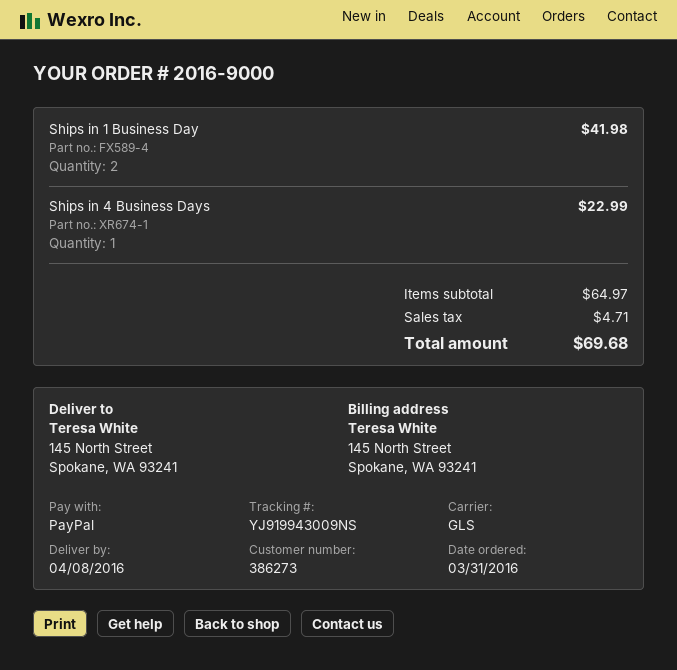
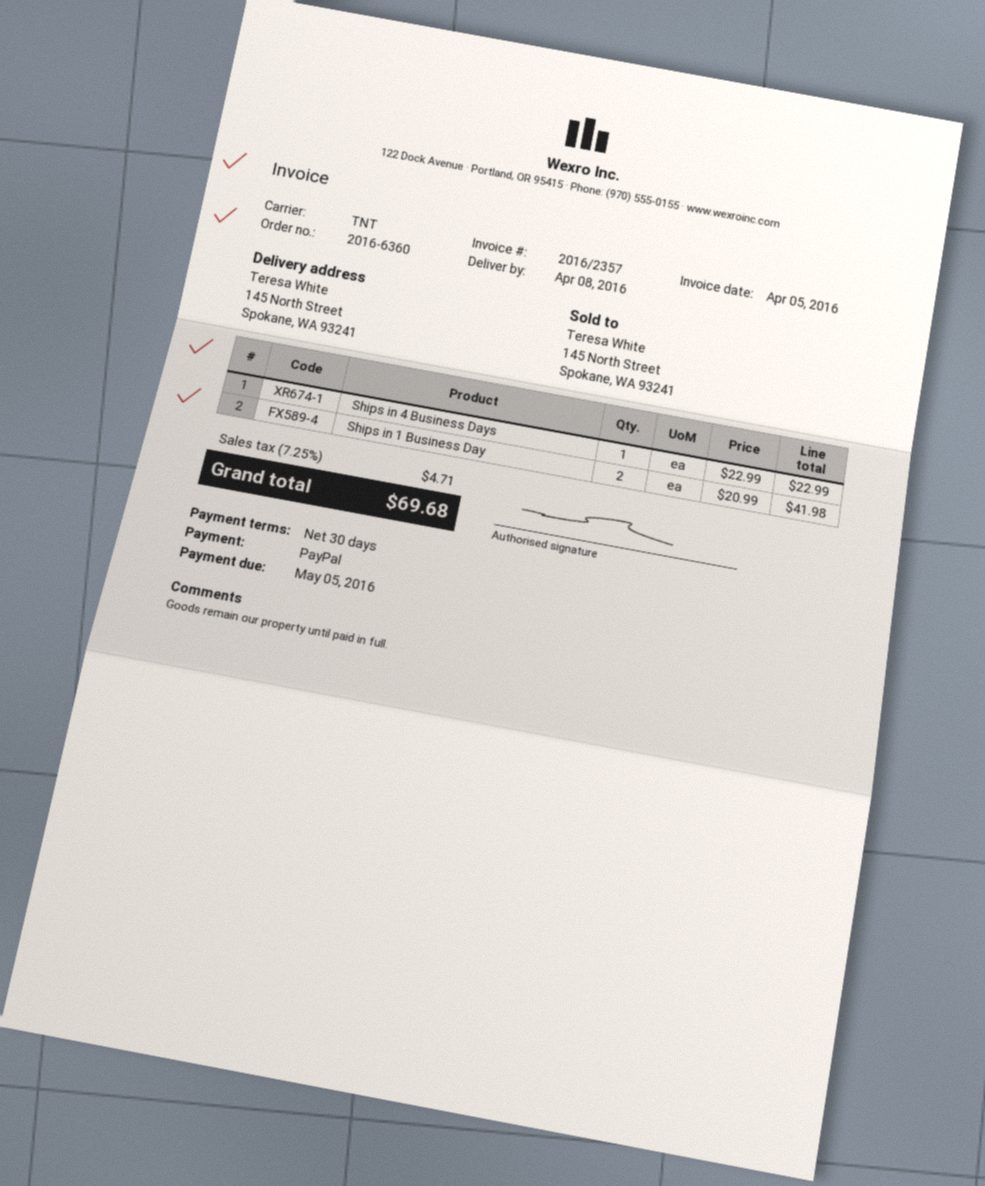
order number: 2016-9000 -> 2016-6360
shipping method: GLS -> TNT

